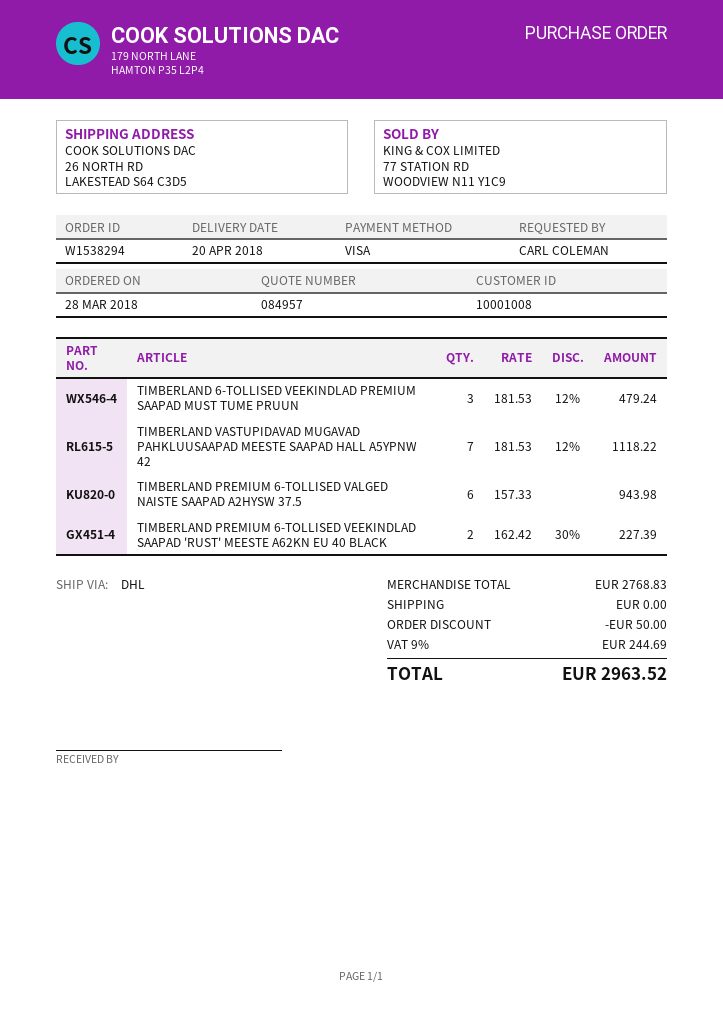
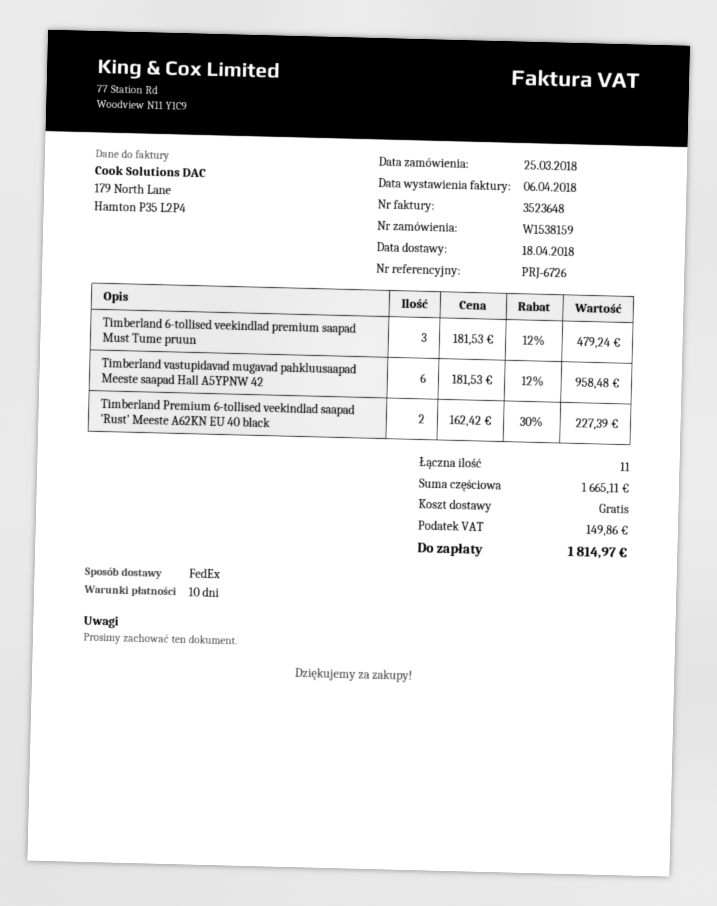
order number: W1538294 -> W1538159
order date: 2018-03-28 -> 2018-03-25
delivery date: 2018-04-20 -> 2018-04-18
shipping method: DHL -> FedEx
TIMBERLAND VASTUPIDAVAD MUGAVAD PAHKLUUSAAPAD MEESTE SAAPAD HALL A5YPNW 42: 7 x 181.53 - 12% = 1118.22 -> 6 x 181.53 - 12% = 958.48
TIMBERLAND PREMIUM 6-TOLLISED VALGED NAISTE SAAPAD A2HYSW 37.5: 6 x 157.33 = 943.98 -> none
subtotal: 2768.83 -> 1665.11
discount: 50.00 -> none
tax: 244.69 -> 149.86
total: 2963.52 -> 1814.97

